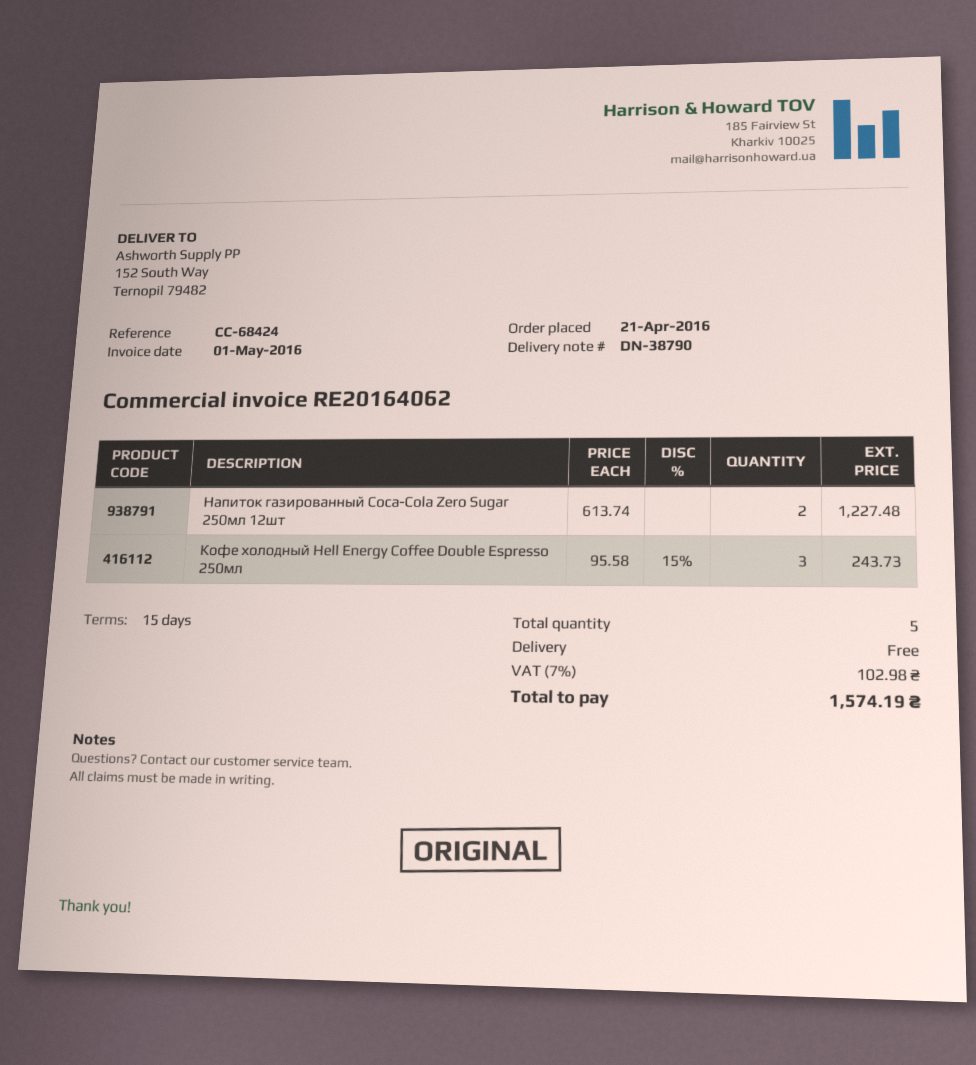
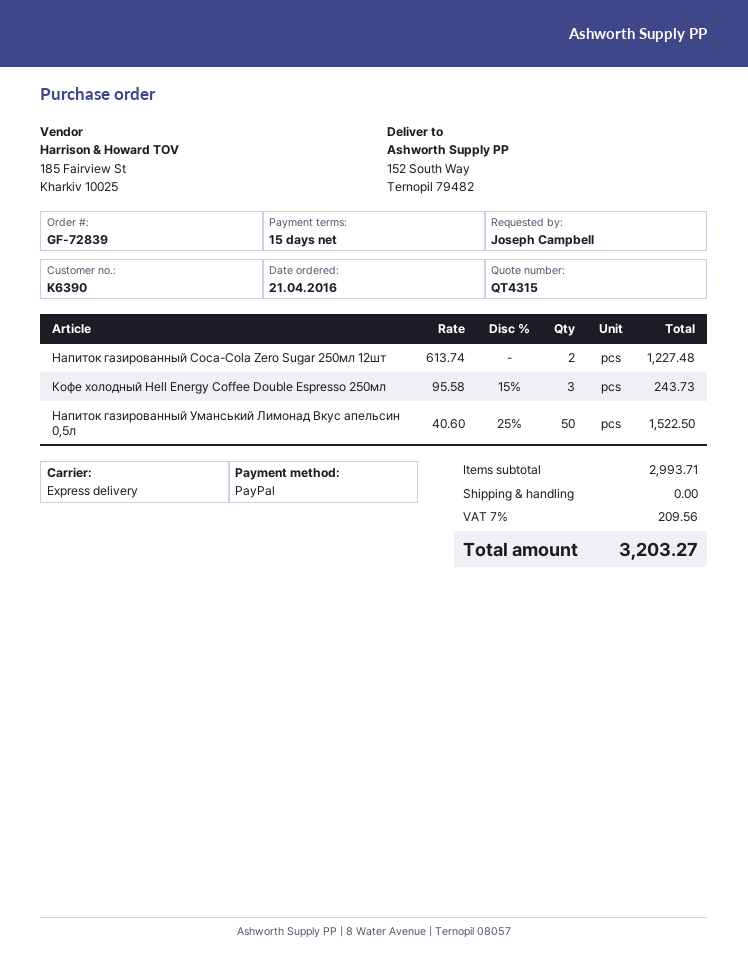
Напиток газированный Уманський Лимонад Вкус апельсин 0,5л: none -> 50 x 40.60 - 25% = 1522.50
tax: 7% = 102.98 -> 7% = 209.56
total: 1574.19 -> 3203.27

